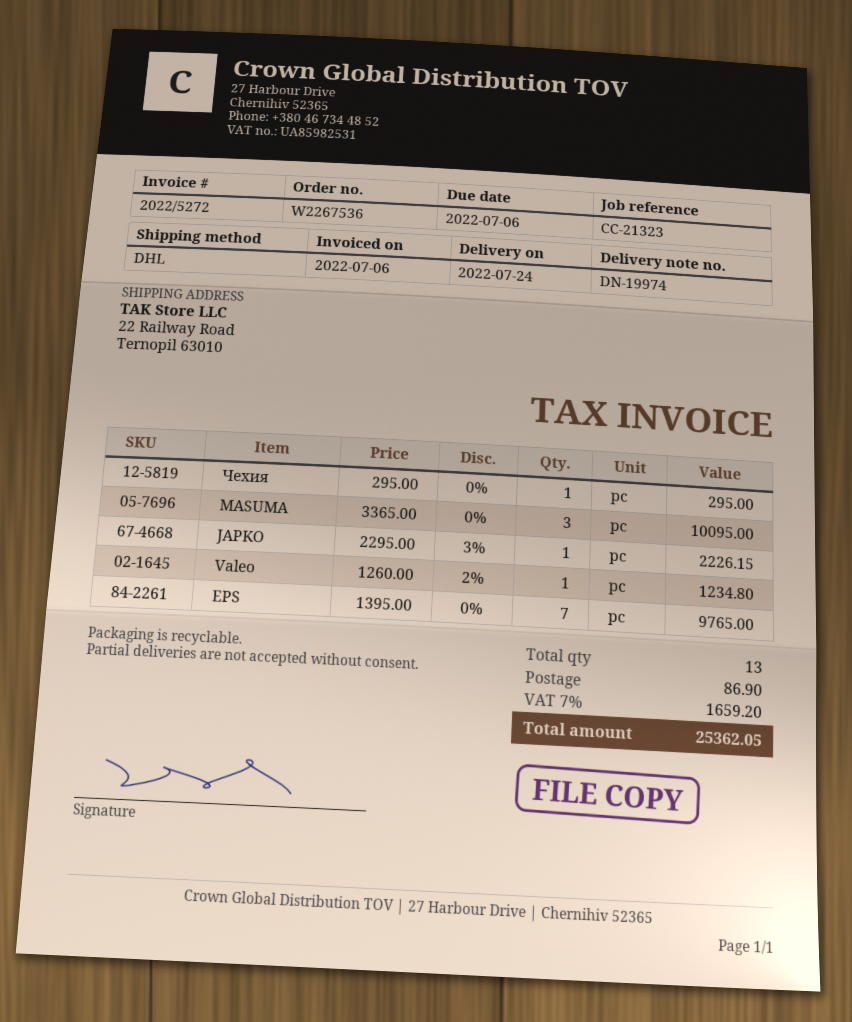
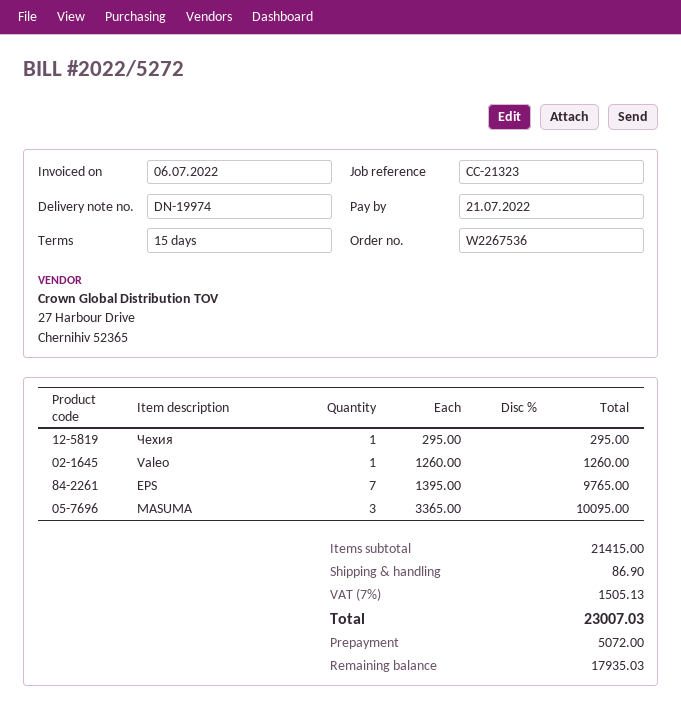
due date: 2022-07-06 -> 2022-07-21
JAPKO: 1 x 2295.00 - 3% = 2226.15 -> none
Valeo: 1 x 1260.00 - 2% = 1234.80 -> 1 x 1260.00 = 1260.00
tax: 7% = 1659.20 -> 7% = 1505.13
total: 25362.05 -> 23007.03

